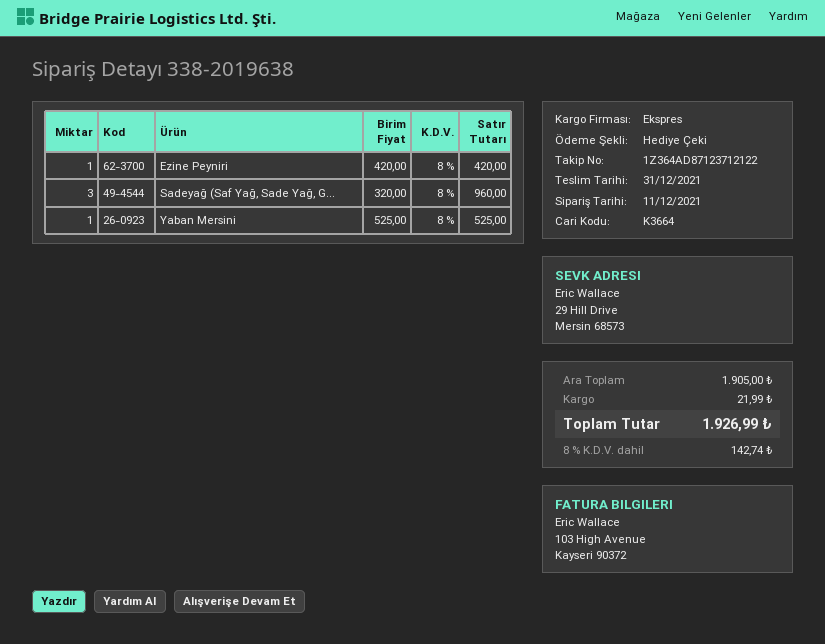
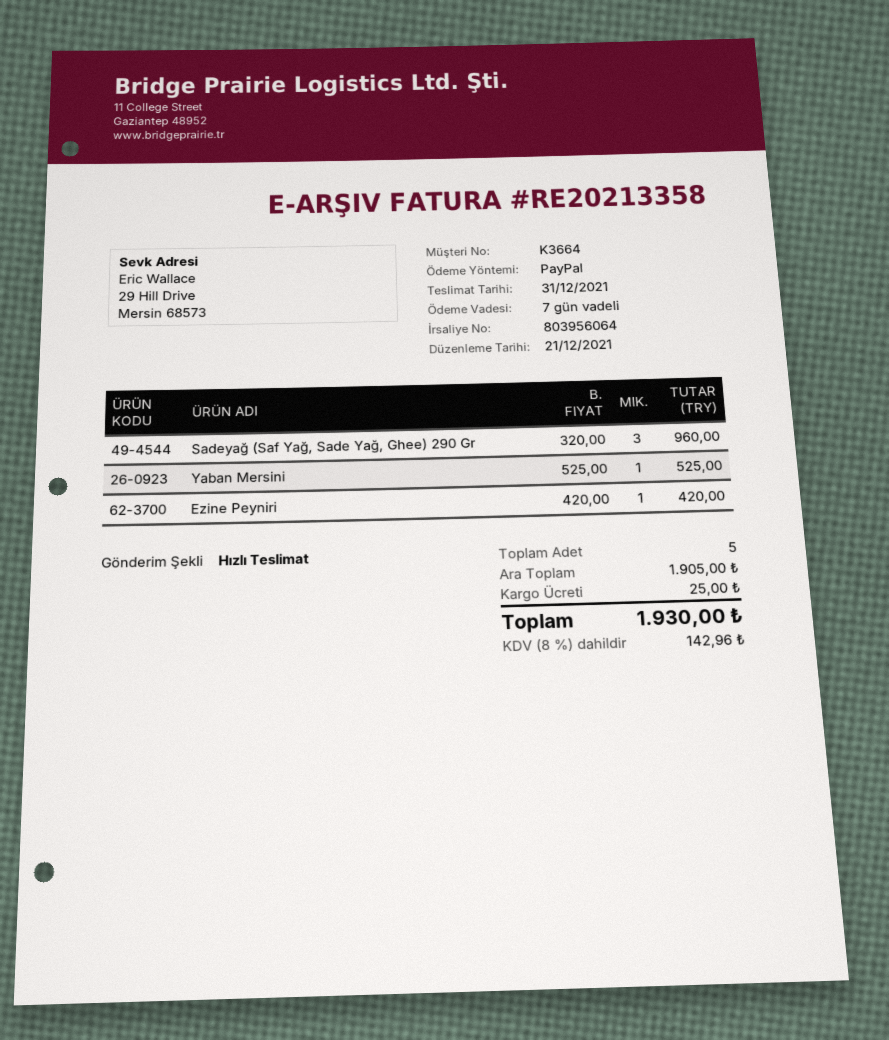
payment method: gift card -> PayPal
shipping: 21.99 -> 25.00
tax: 8% = 142.74 -> 8% = 142.96
total: 1926.99 -> 1930.00

